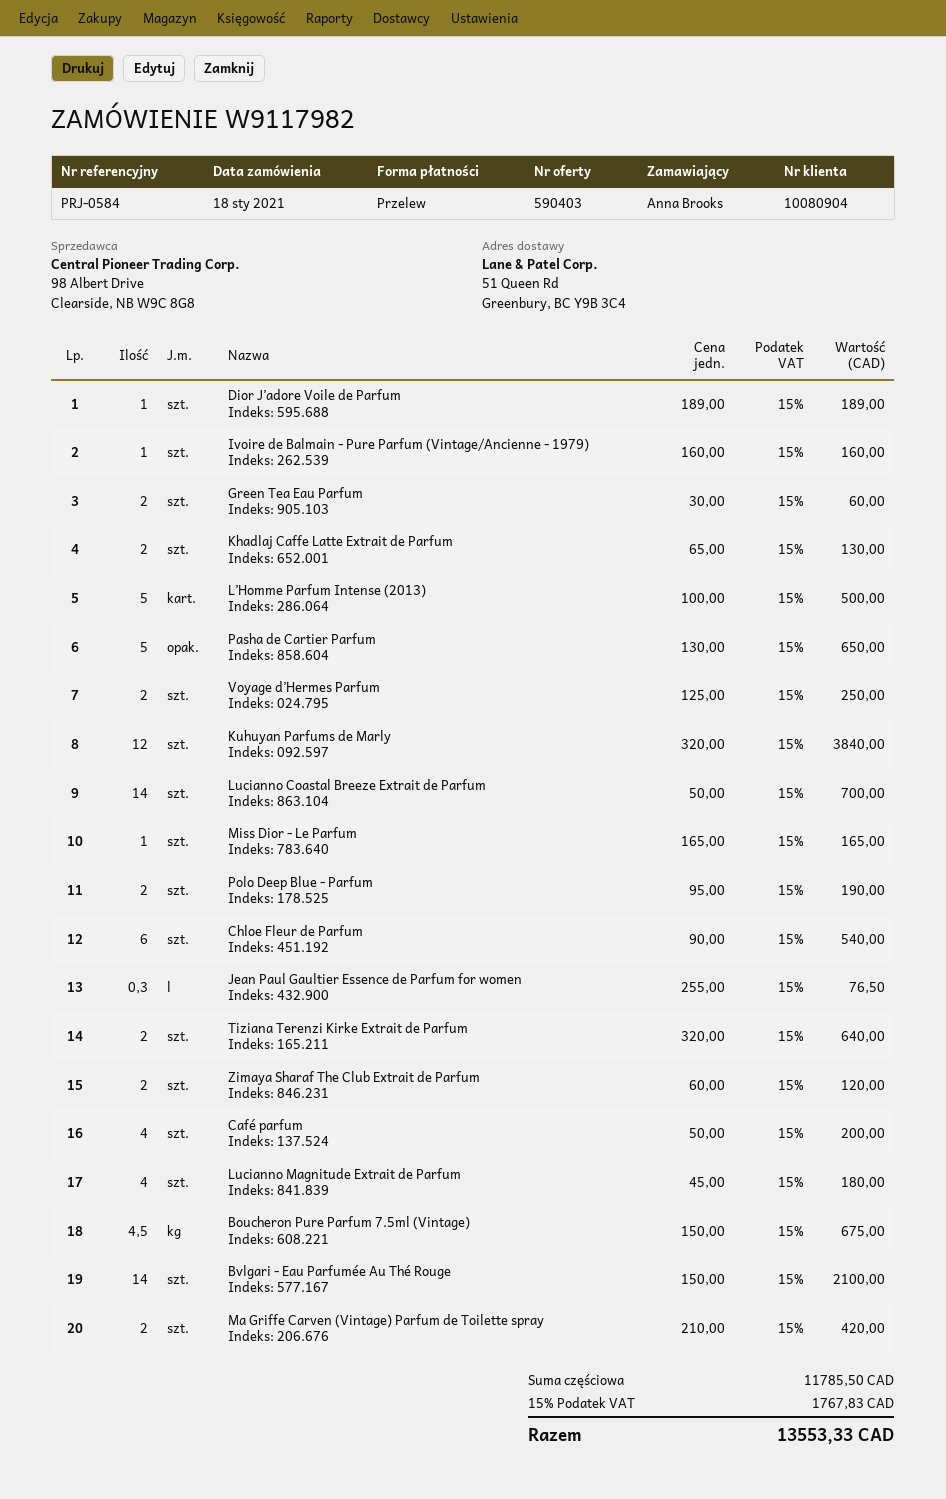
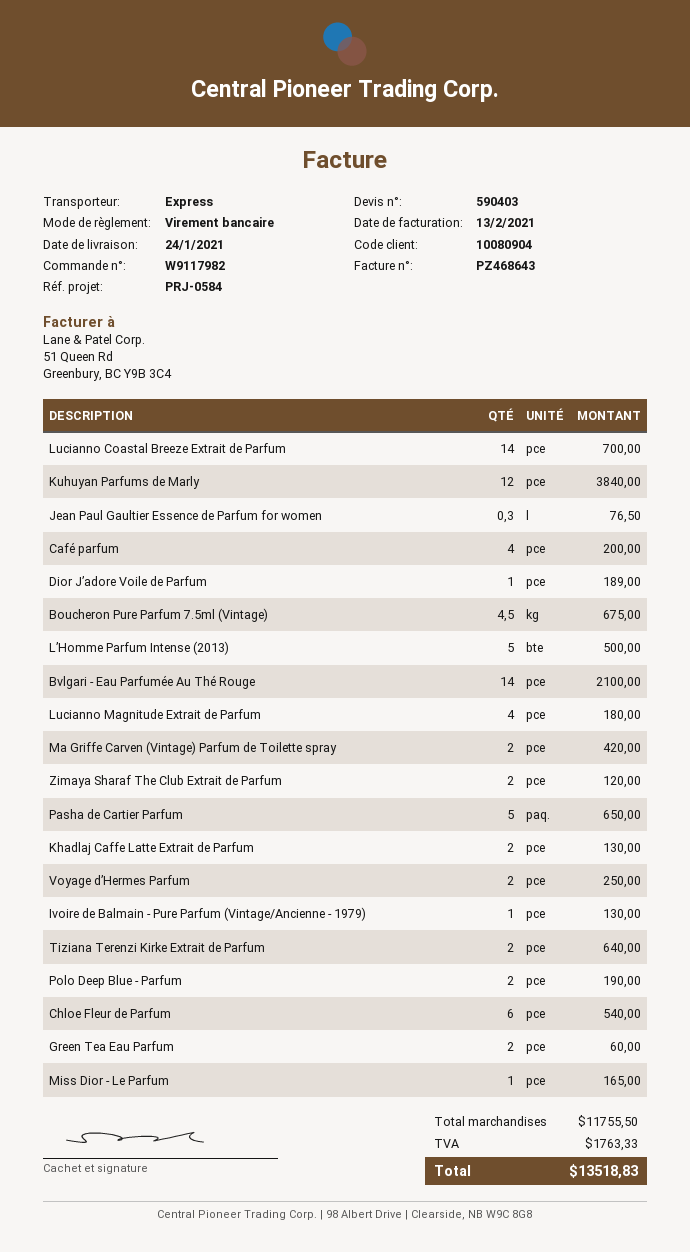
Ivoire de Balmain - Pure Parfum (Vintage/Ancienne - 1979): 1 for 160.00 -> 1 for 130.00
subtotal: 11785.50 -> 11755.50
tax: 1767.83 -> 1763.33
total: 13553.33 -> 13518.83

